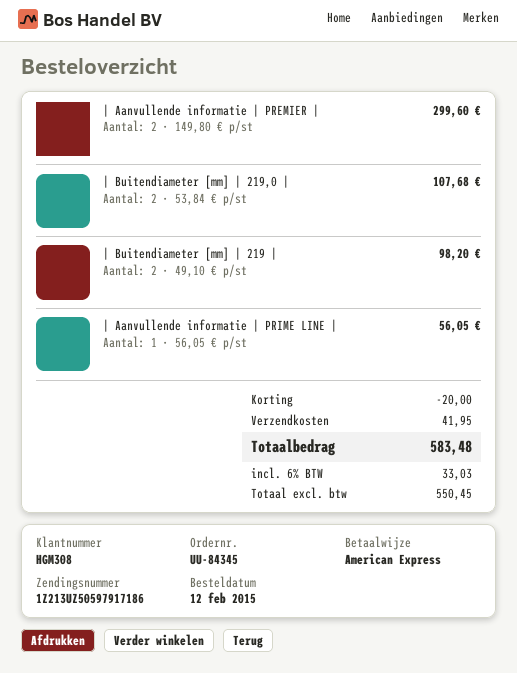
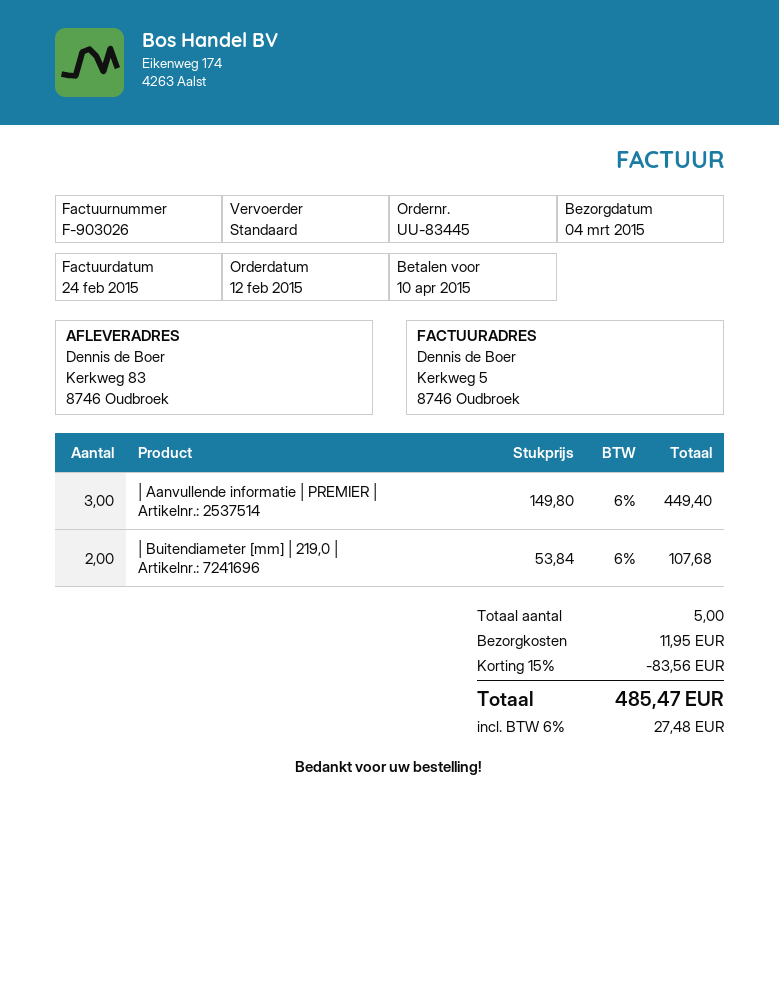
order number: UU-84345 -> UU-83445
| Aanvullende informatie | PREMIER |: 2 x 149.80 = 299.60 -> 3 x 149.80 = 449.40
| Buitendiameter [mm] | 219 |: 2 x 49.10 = 98.20 -> none
| Aanvullende informatie | PRIME LINE |: 1 x 56.05 = 56.05 -> none
discount: 20.00 -> 83.56
shipping: 41.95 -> 11.95
tax: 6% = 33.03 -> 6% = 27.48
total: 583.48 -> 485.47

